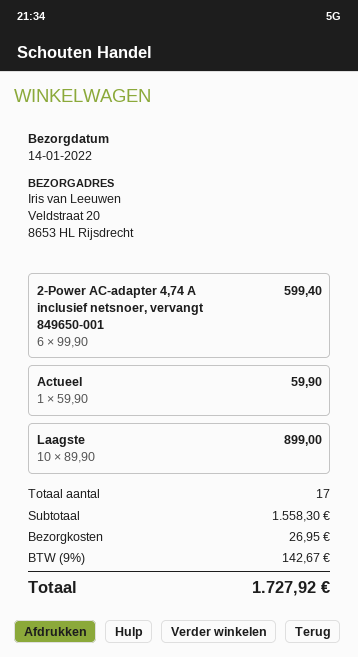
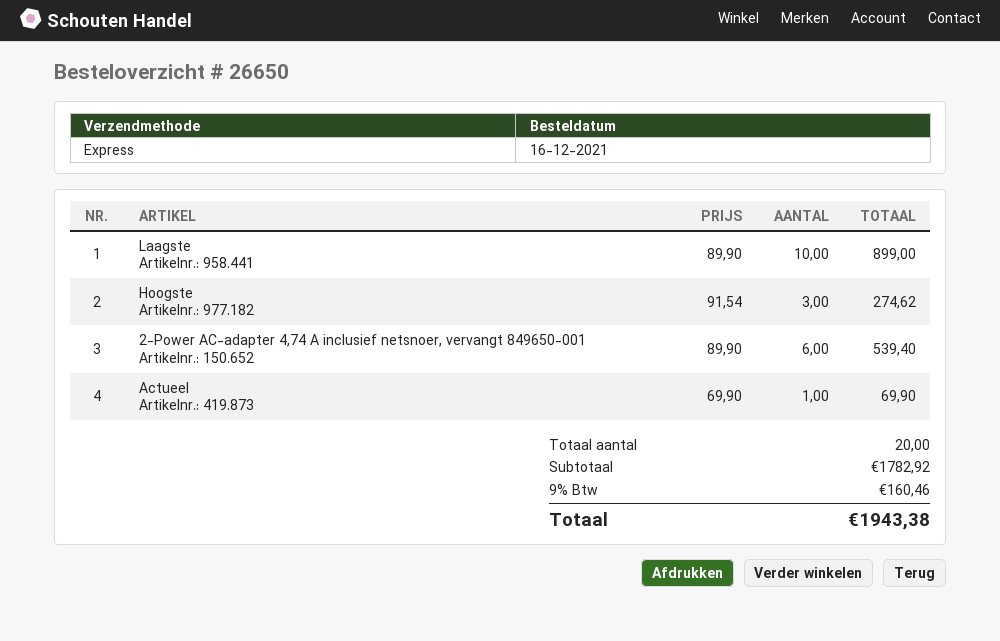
2-Power AC-adapter 4,74 A inclusief netsnoer, vervangt 849650-001: 6 x 99.90 = 599.40 -> 6 x 89.90 = 539.40
Actueel: 1 x 59.90 = 59.90 -> 1 x 69.90 = 69.90
Hoogste: none -> 3 x 91.54 = 274.62
total quantity: 17 -> 20
subtotal: 1558.30 -> 1782.92
shipping: 26.95 -> none
tax: 9% = 142.67 -> 9% = 160.46
total: 1727.92 -> 1943.38

